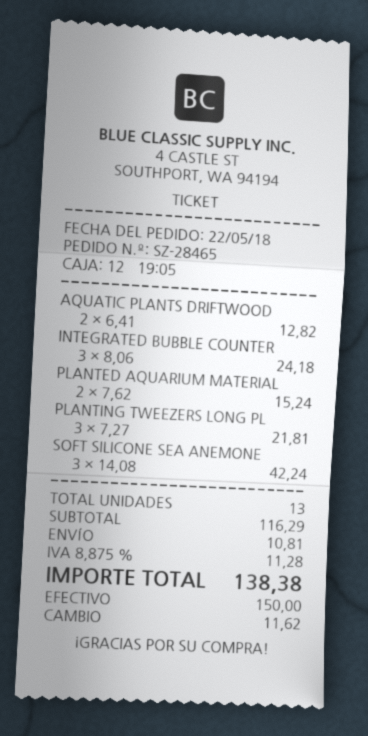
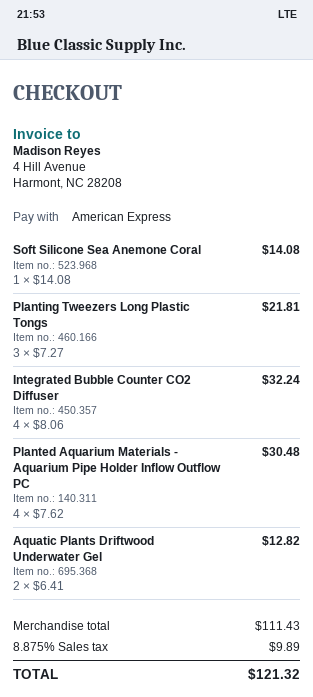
payment method: cash -> American Express
INTEGRATED BUBBLE COUNTER: 3 x 8.06 = 24.18 -> 4 x 8.06 = 32.24
PLANTED AQUARIUM MATERIAL: 2 x 7.62 = 15.24 -> 4 x 7.62 = 30.48
SOFT SILICONE SEA ANEMONE: 3 x 14.08 = 42.24 -> 1 x 14.08 = 14.08
subtotal: 116.29 -> 111.43
shipping: 10.81 -> none
tax: 8.875% = 11.28 -> 8.875% = 9.89
total: 138.38 -> 121.32

